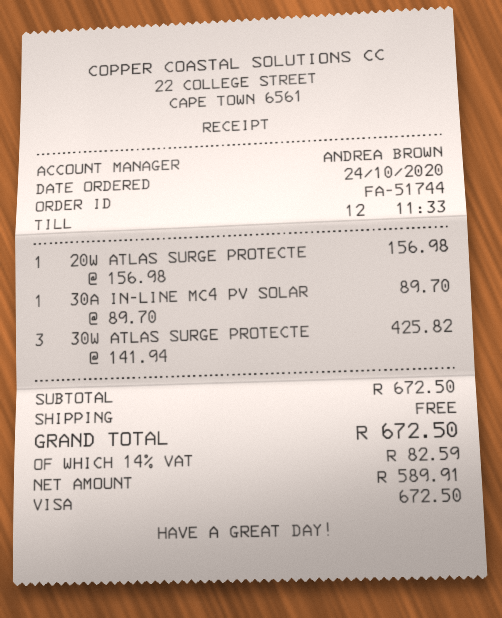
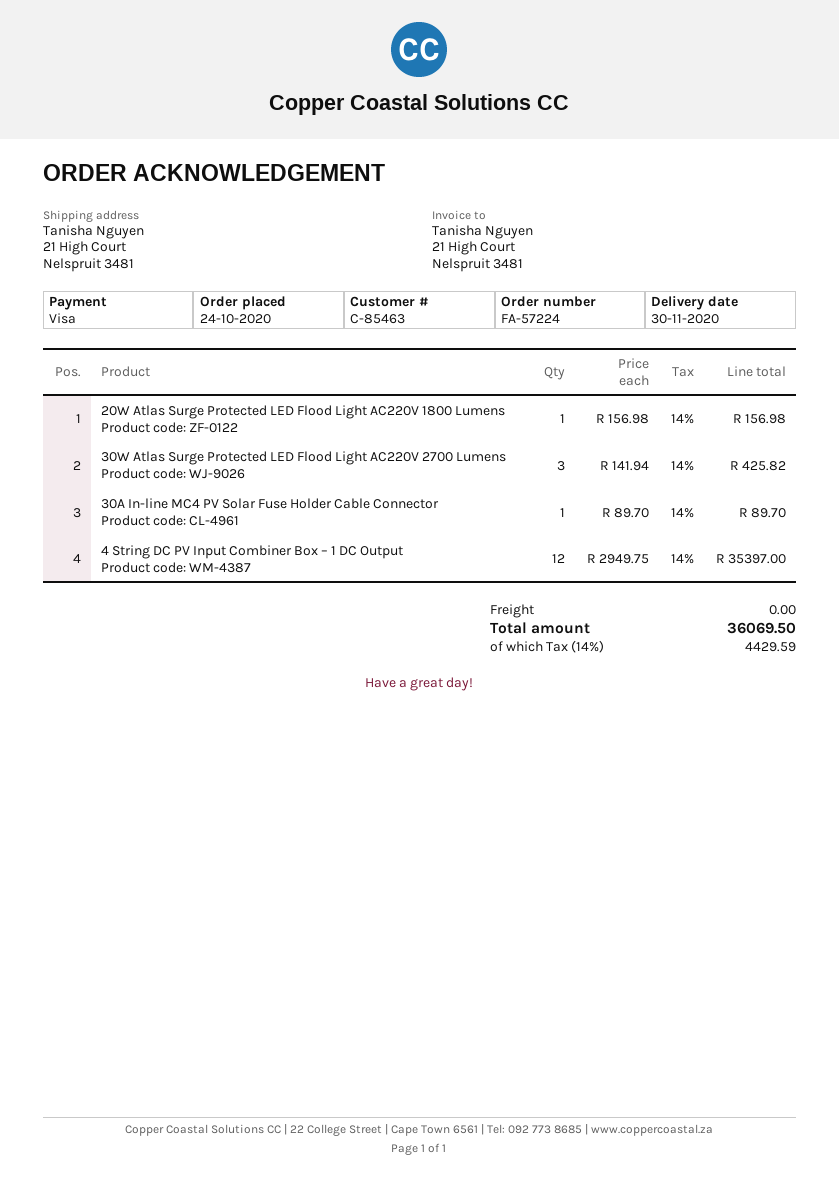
order number: FA-51744 -> FA-57224
4 String DC PV Input Combiner Box – 1 DC Output: none -> 12 x 2949.75 = 35397.00
tax: 14% = 82.59 -> 14% = 4429.59
total: 672.50 -> 36069.50

